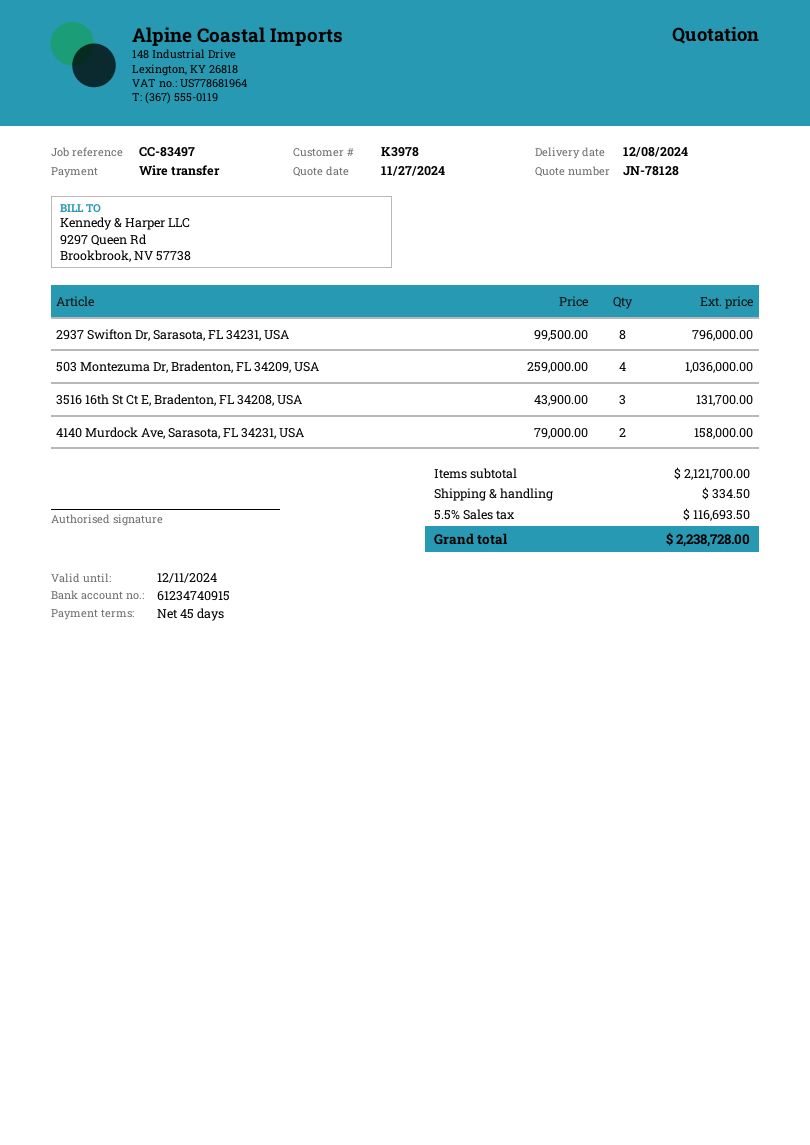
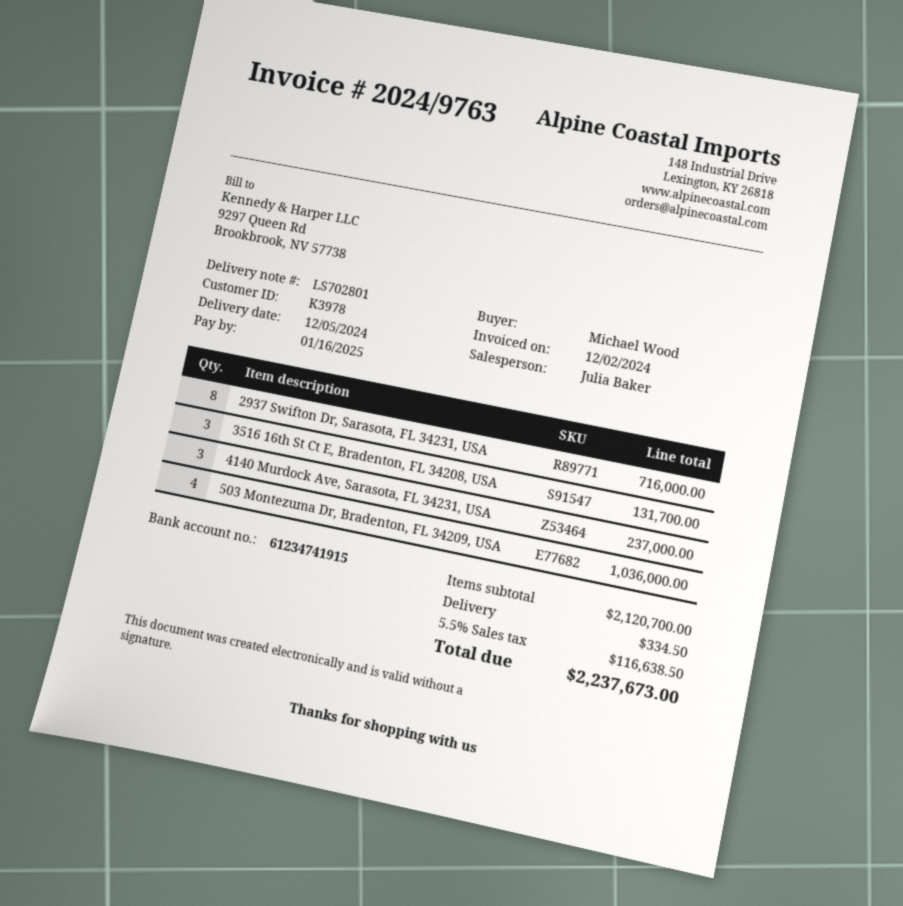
delivery date: 2024-12-08 -> 2024-12-05
bank account: 61234740915 -> 61234741915
2937 Swifton Dr, Sarasota, FL 34231, USA: 8 for 796000.00 -> 8 for 716000.00
4140 Murdock Ave, Sarasota, FL 34231, USA: 2 for 158000.00 -> 3 for 237000.00
subtotal: 2121700.00 -> 2120700.00
tax: 5.5% = 116693.50 -> 5.5% = 116638.50
total: 2238728.00 -> 2237673.00

